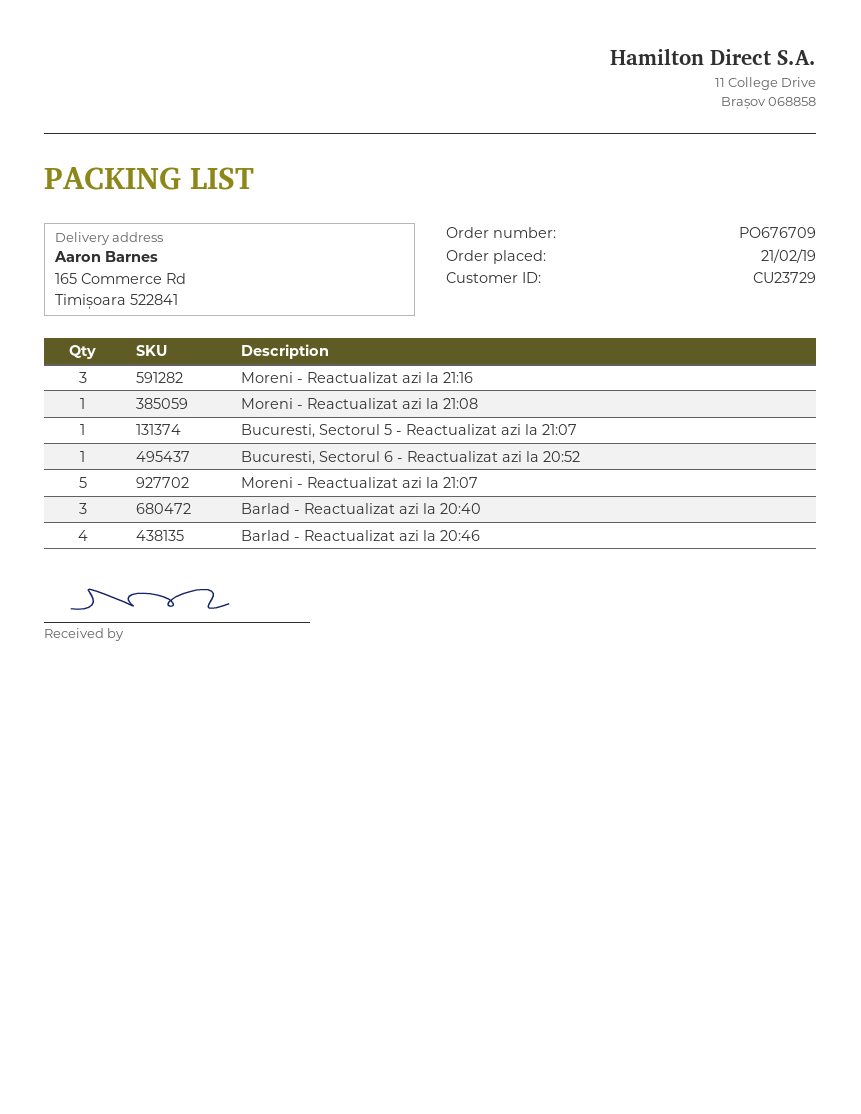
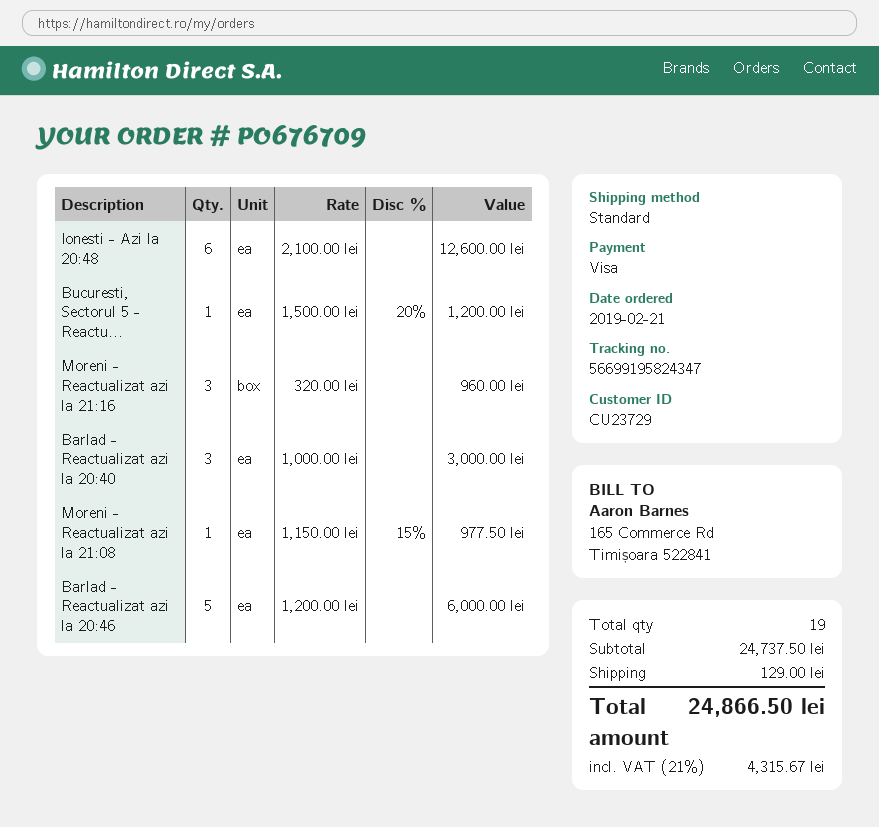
Bucuresti, Sectorul 6 - Reactualizat azi la 20:52: 1 -> none
Moreni - Reactualizat azi la 21:07: 5 -> none
Barlad - Reactualizat azi la 20:46: 4 -> 5
Ionesti - Azi la 20:48: none -> 6

